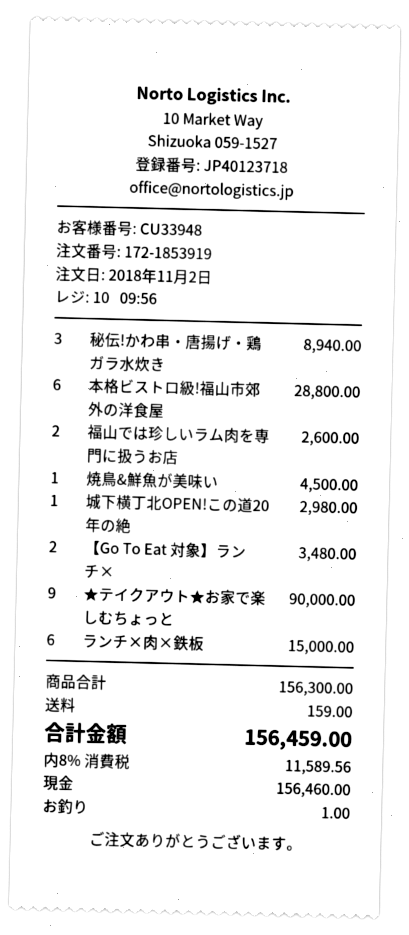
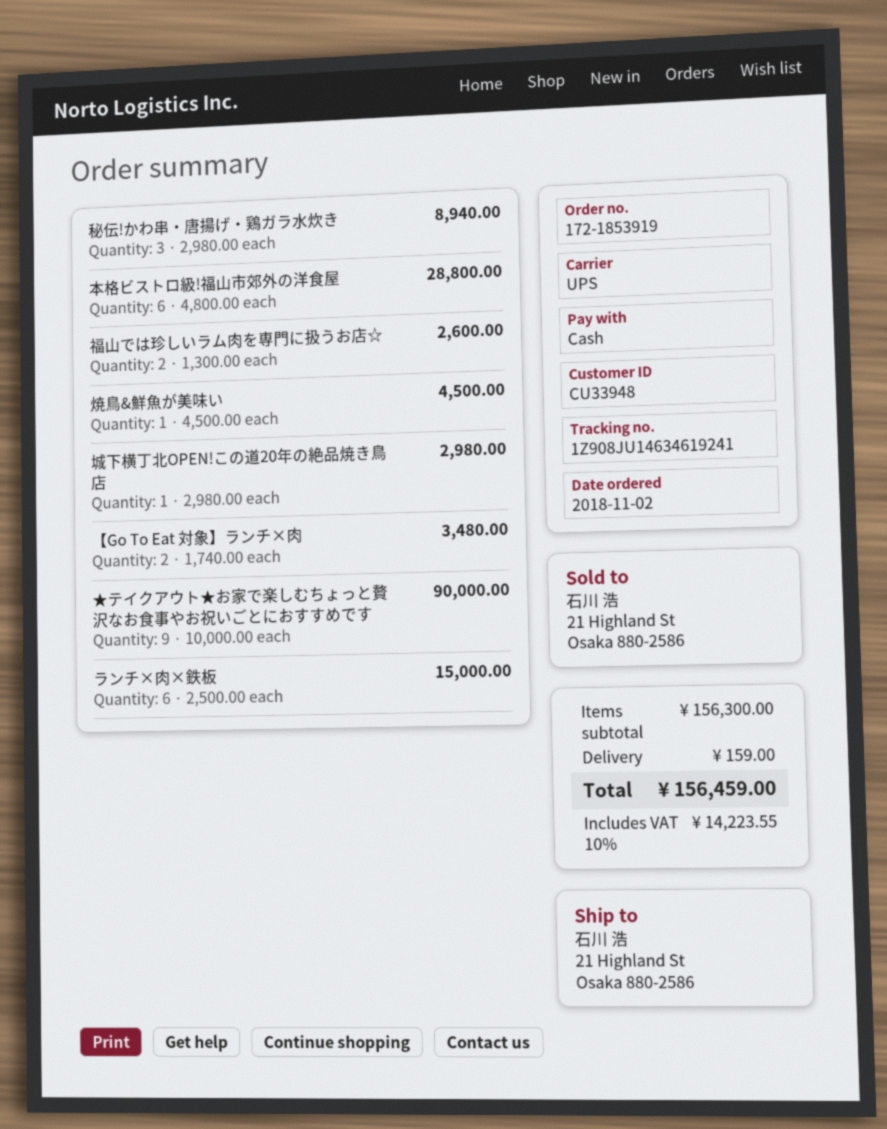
tax: 8% = 11589.56 -> 10% = 14223.55

